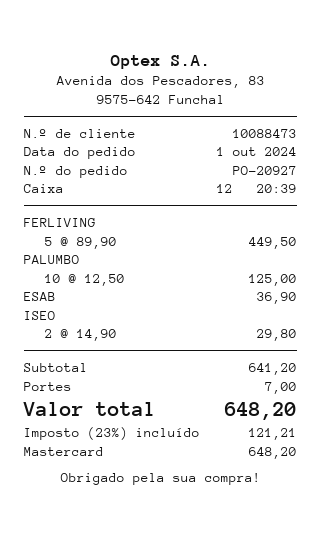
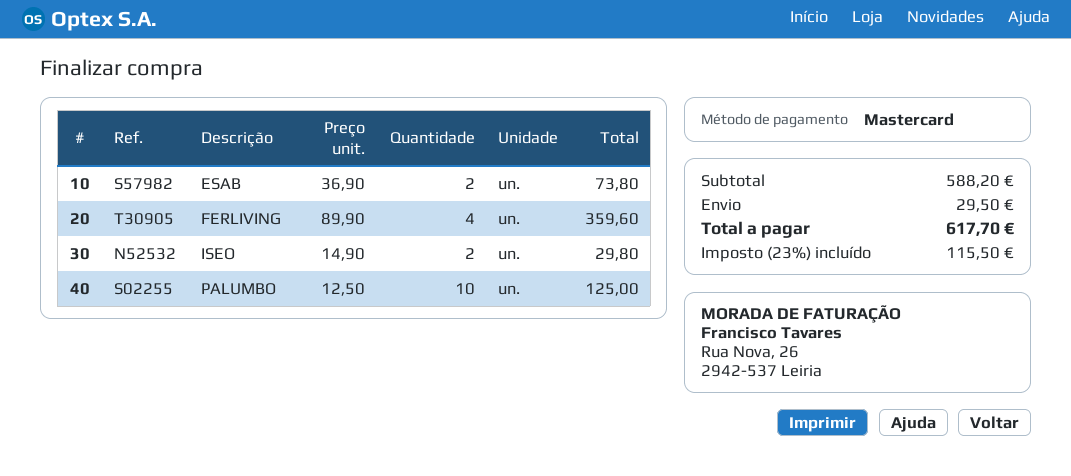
FERLIVING: 5 x 89.90 = 449.50 -> 4 x 89.90 = 359.60
ESAB: 1 x 36.90 = 36.90 -> 2 x 36.90 = 73.80
subtotal: 641.20 -> 588.20
shipping: 7.00 -> 29.50
tax: 23% = 121.21 -> 23% = 115.50
total: 648.20 -> 617.70

